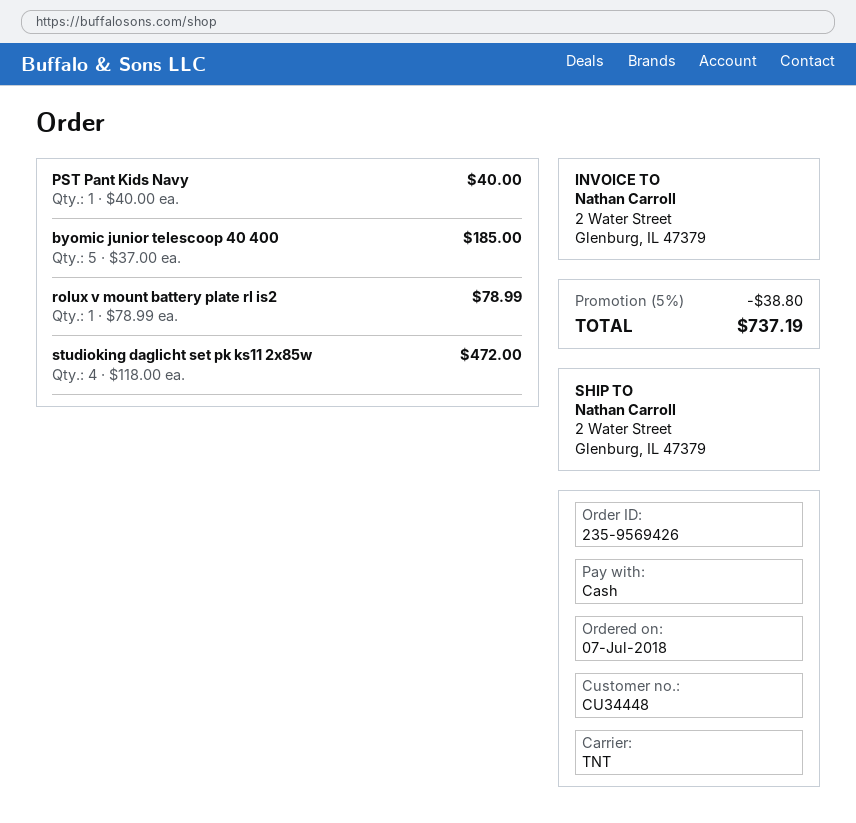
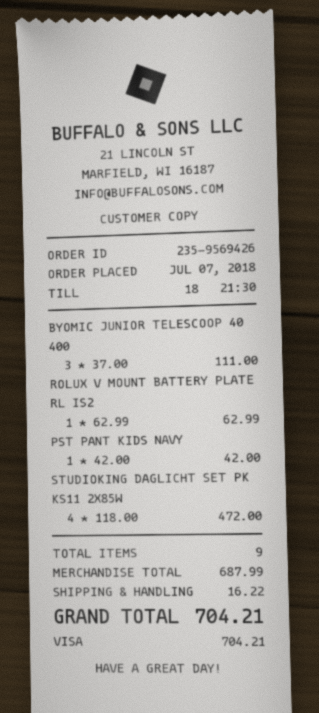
payment method: cash -> Visa
PST Pant Kids Navy: 1 x 40.00 = 40.00 -> 1 x 42.00 = 42.00
byomic junior telescoop 40 400: 5 x 37.00 = 185.00 -> 3 x 37.00 = 111.00
rolux v mount battery plate rl is2: 1 x 78.99 = 78.99 -> 1 x 62.99 = 62.99
discount: 5% = 38.80 -> none
shipping: none -> 16.22
total: 737.19 -> 704.21

